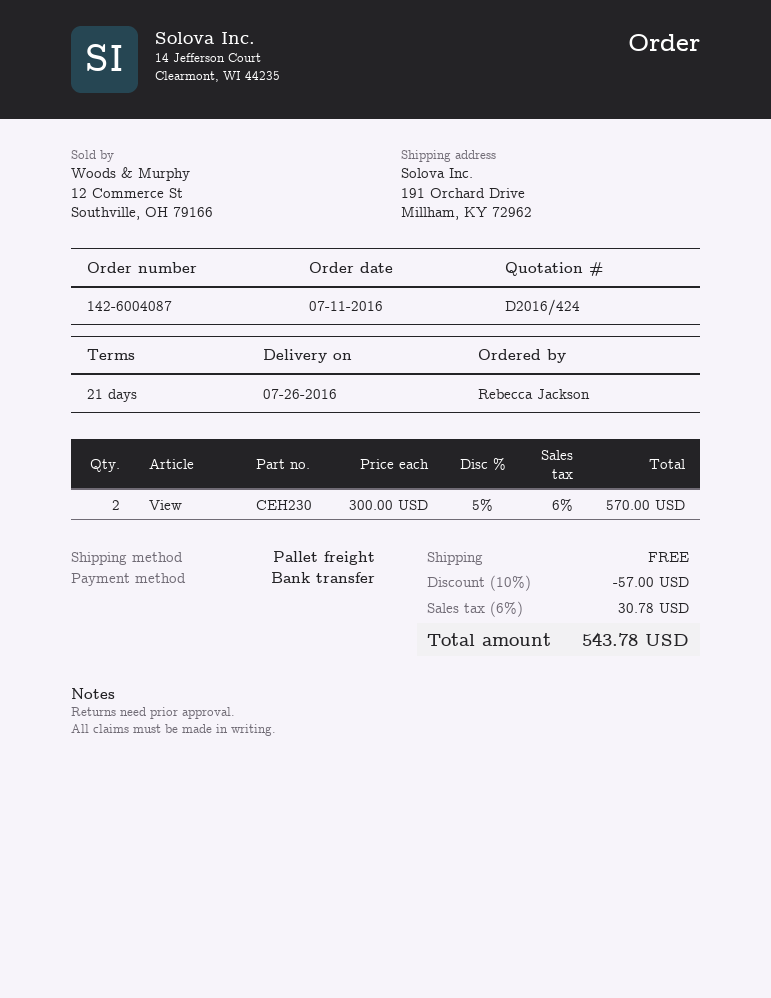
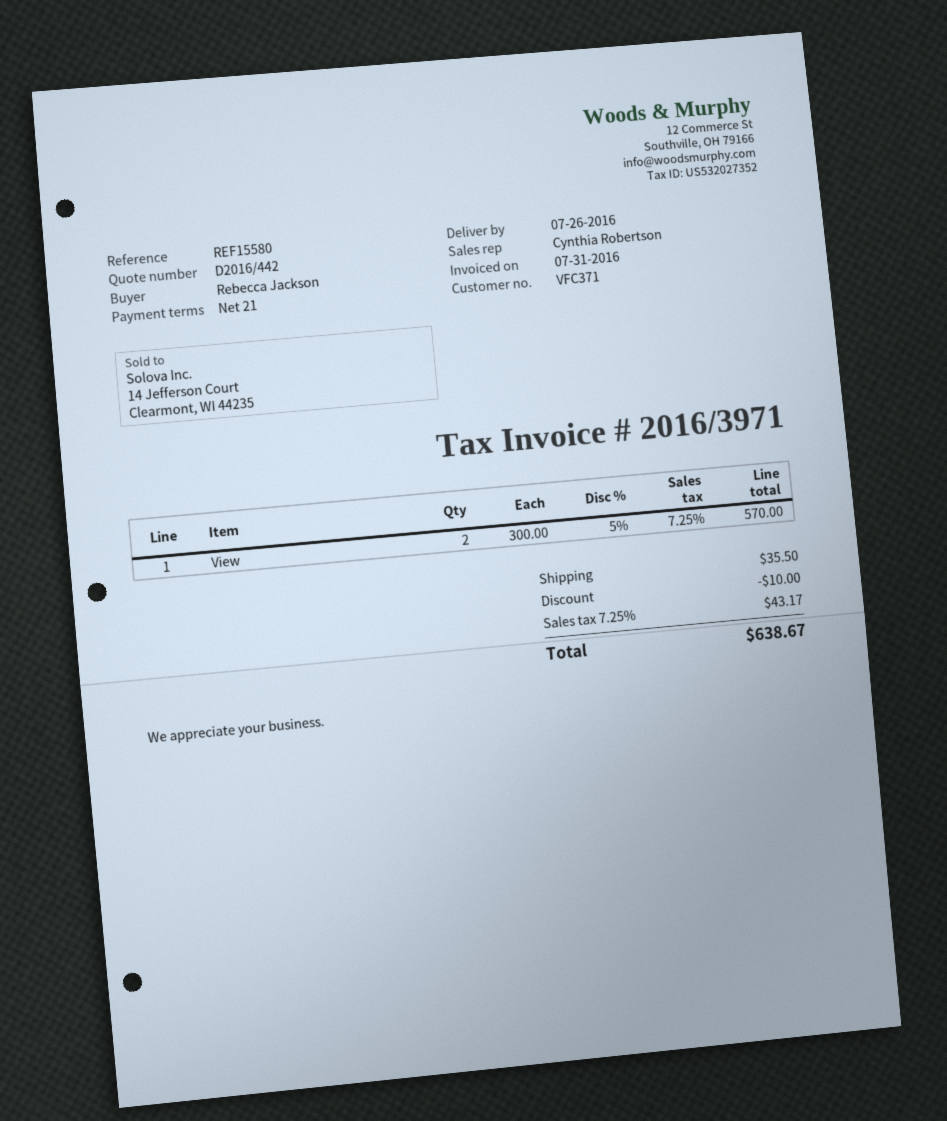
quote number: D2016/424 -> D2016/442
discount: 57.00 -> 10.00
shipping: 0.00 -> 35.50
tax: 6% = 30.78 -> 7.25% = 43.17
total: 543.78 -> 638.67

